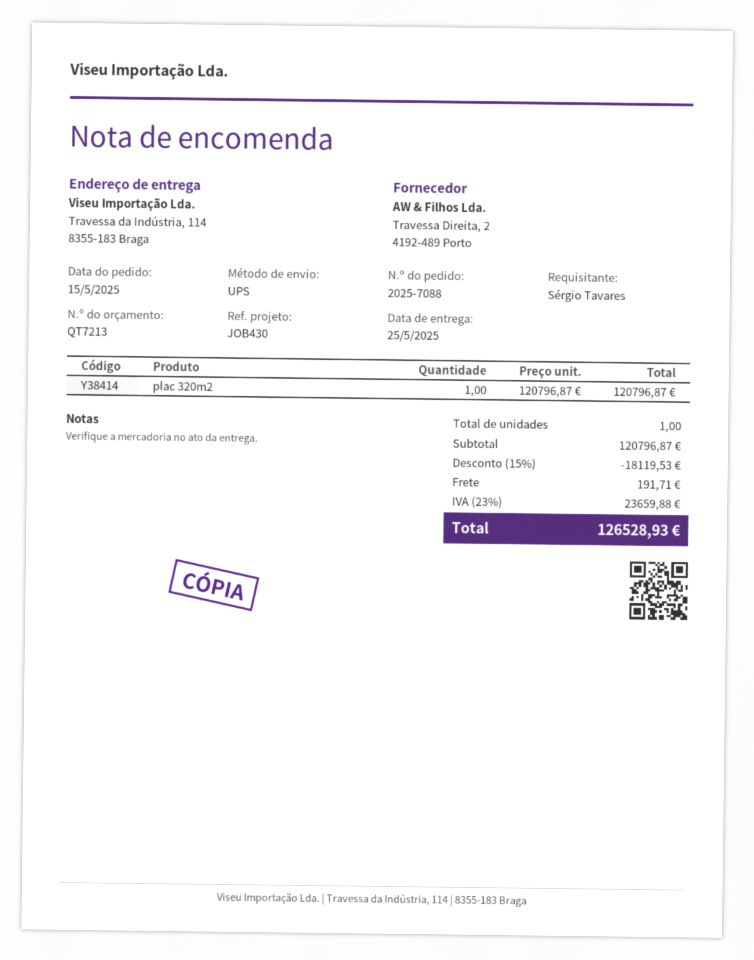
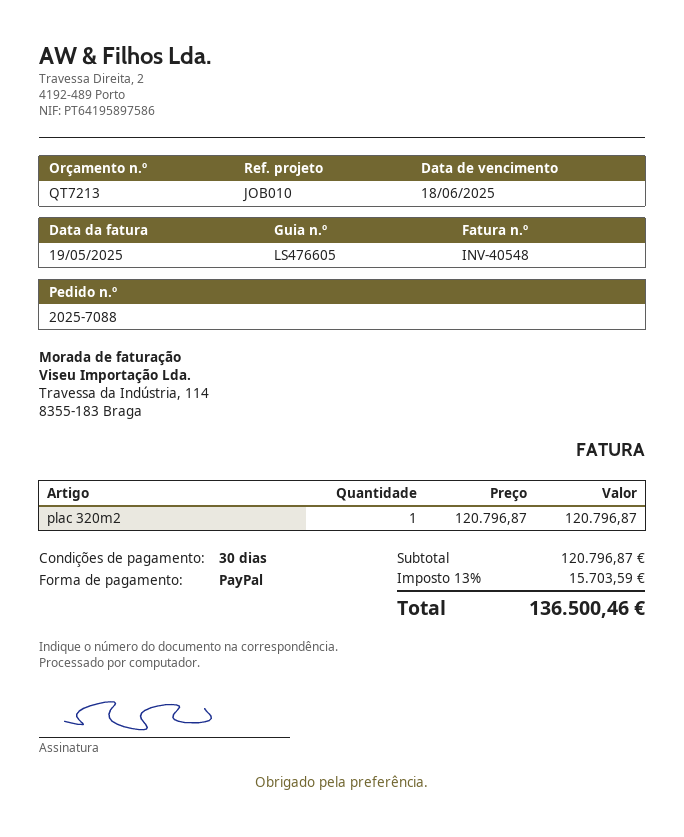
reference: JOB430 -> JOB010
discount: 15% = 18119.53 -> none
shipping: 191.71 -> none
tax: 23% = 23659.88 -> 13% = 15703.59
total: 126528.93 -> 136500.46

